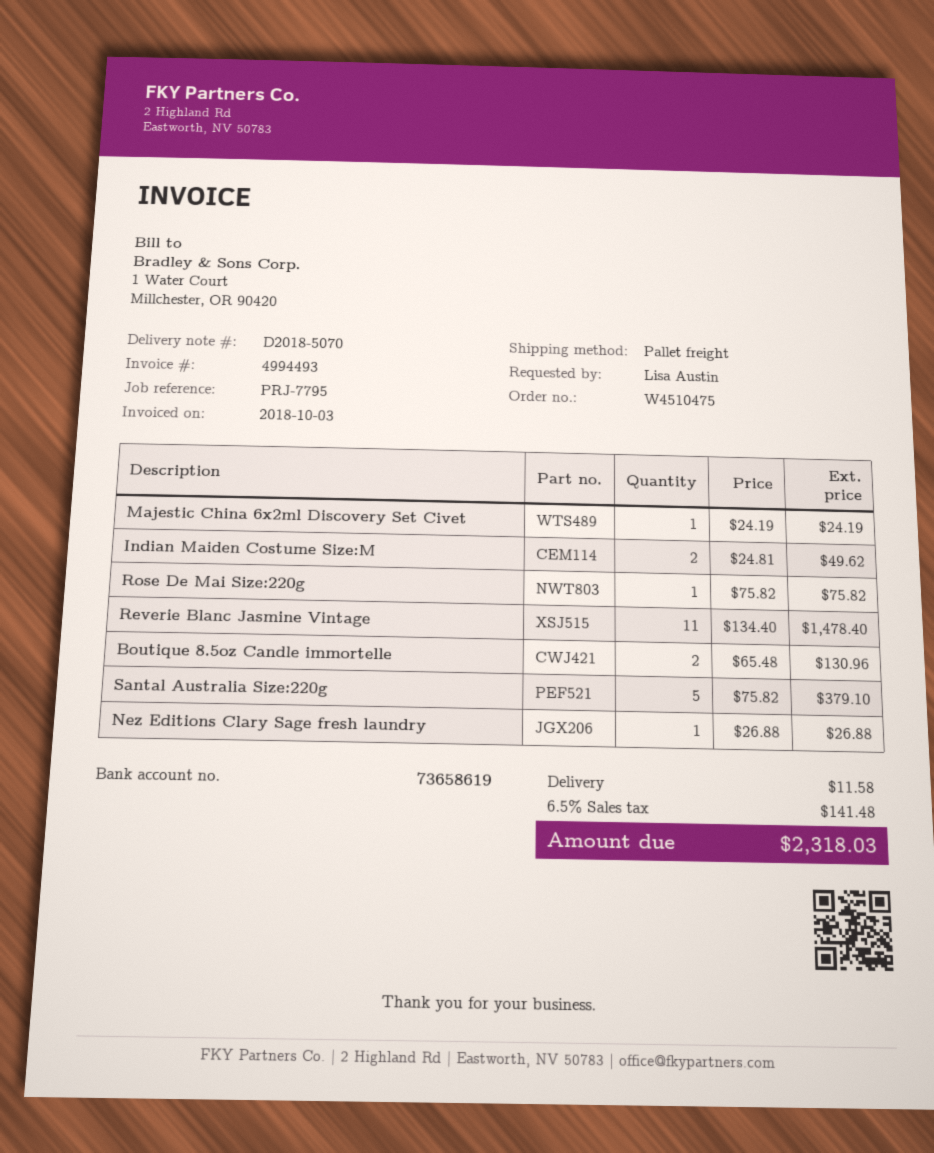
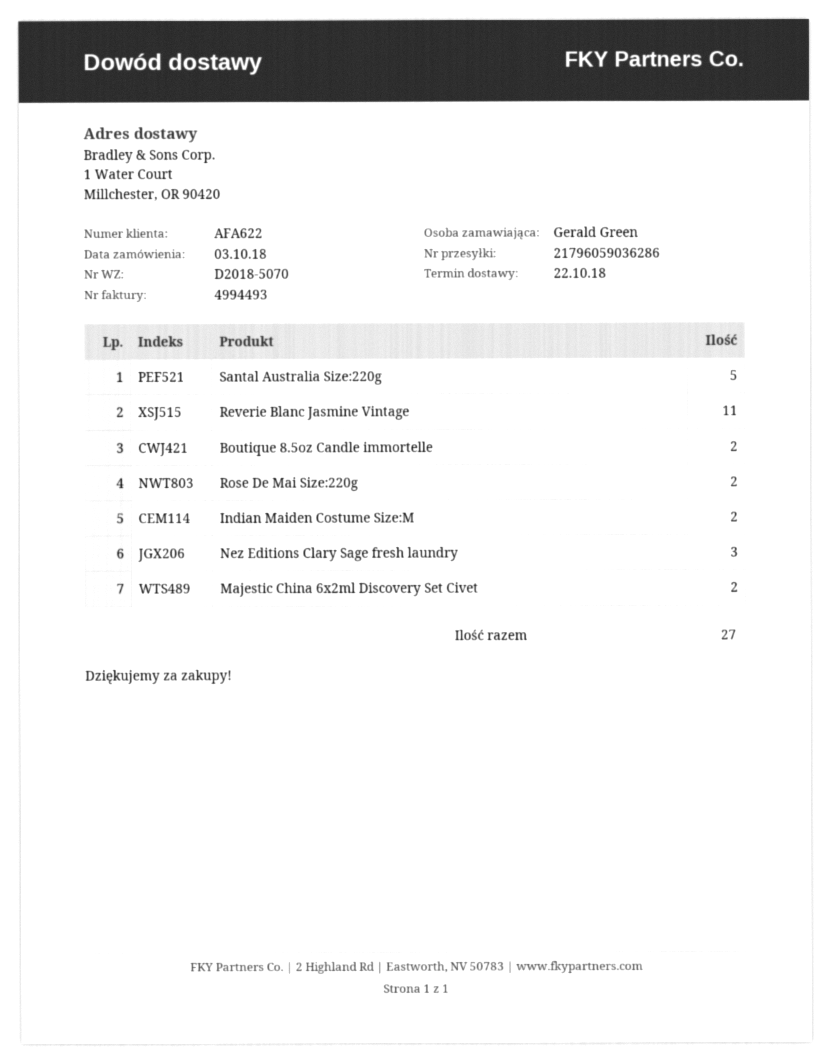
ordered by: Lisa Austin -> Gerald Green
Majestic China 6x2ml Discovery Set Civet: 1 -> 2
Rose De Mai Size:220g: 1 -> 2
Nez Editions Clary Sage fresh laundry: 1 -> 3

